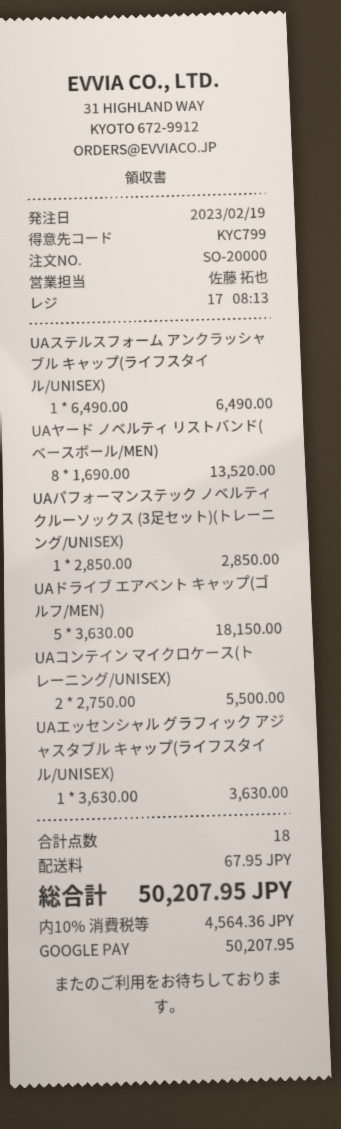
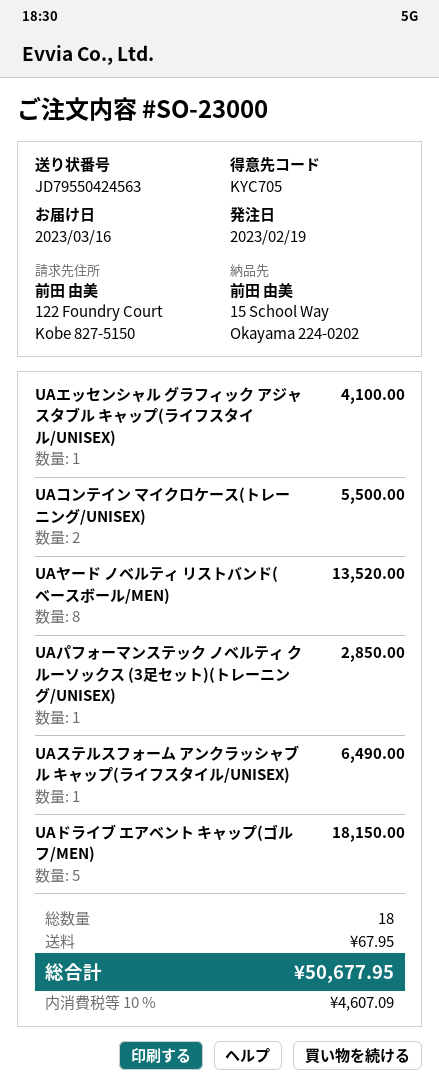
order number: SO-20000 -> SO-23000
customer number: KYC799 -> KYC705
UAエッセンシャル グラフィック アジャスタブル キャップ(ライフスタイル/UNISEX): 1 for 3630.00 -> 1 for 4100.00
tax: 10% = 4564.36 -> 10% = 4607.09
total: 50207.95 -> 50677.95

